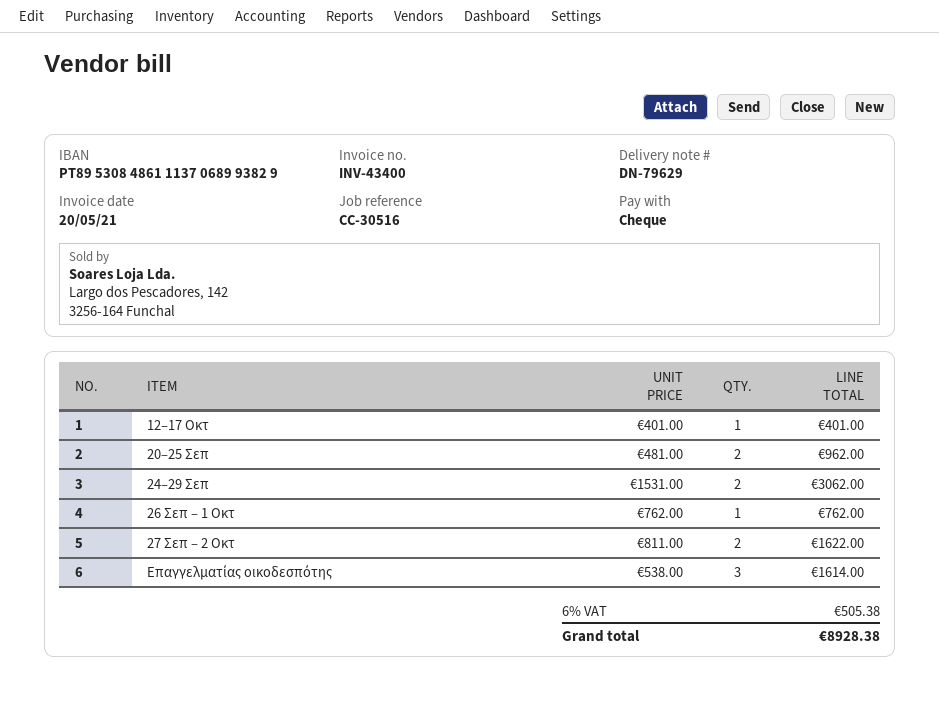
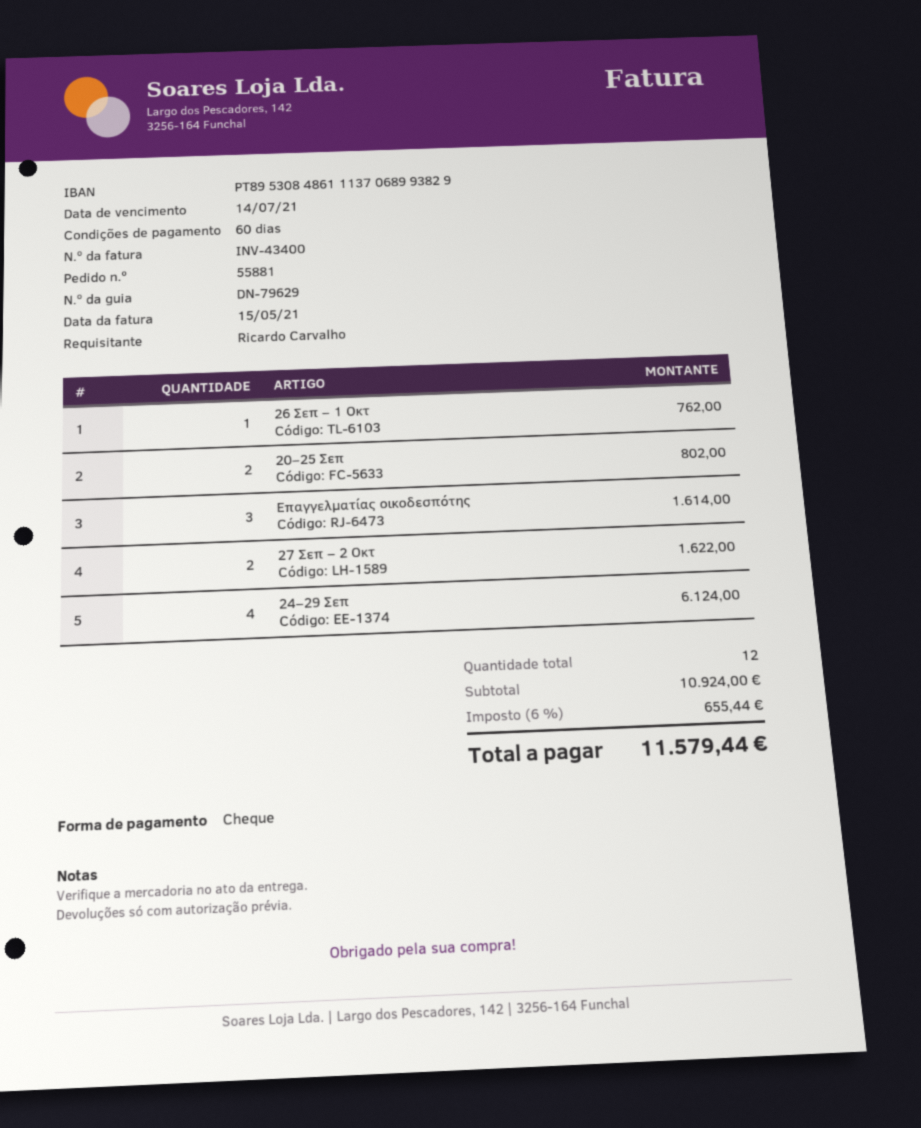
invoice date: 2021-05-20 -> 2021-05-15
12–17 Οκτ: 1 for 401.00 -> none
20–25 Σεπ: 2 for 962.00 -> 2 for 802.00
24–29 Σεπ: 2 for 3062.00 -> 4 for 6124.00
tax: 6% = 505.38 -> 6% = 655.44
total: 8928.38 -> 11579.44

